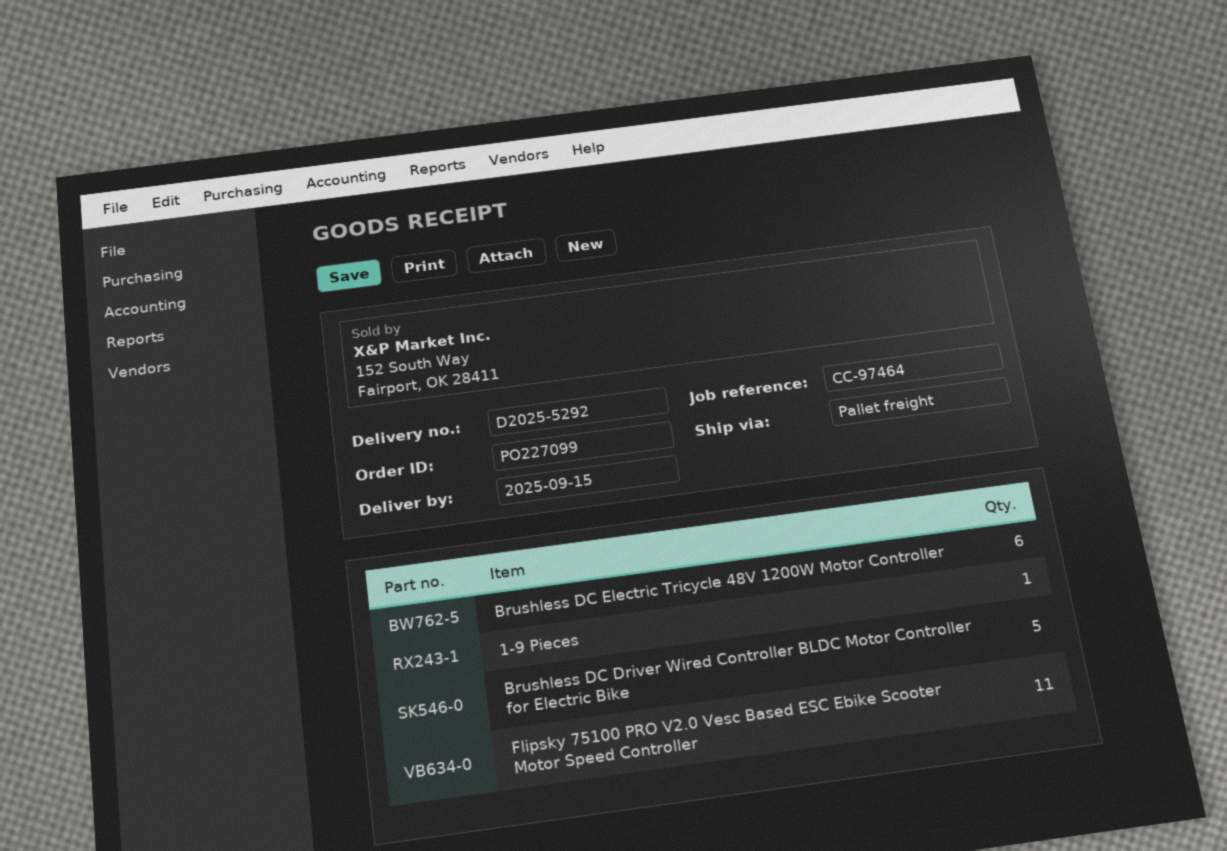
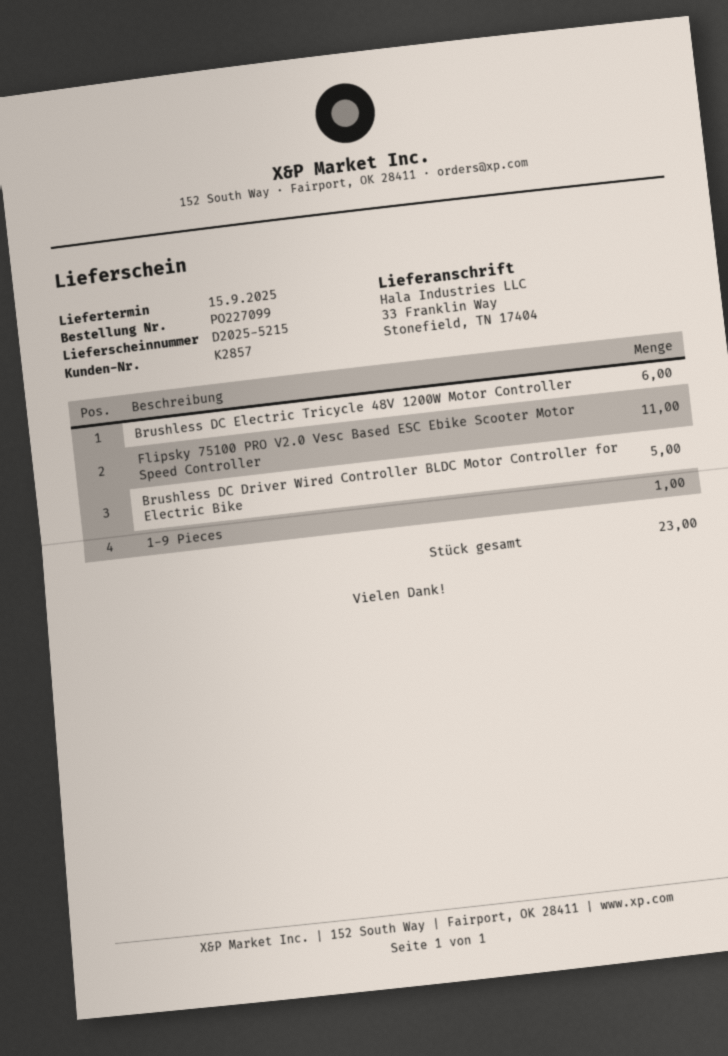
delivery note number: D2025-5292 -> D2025-5215

